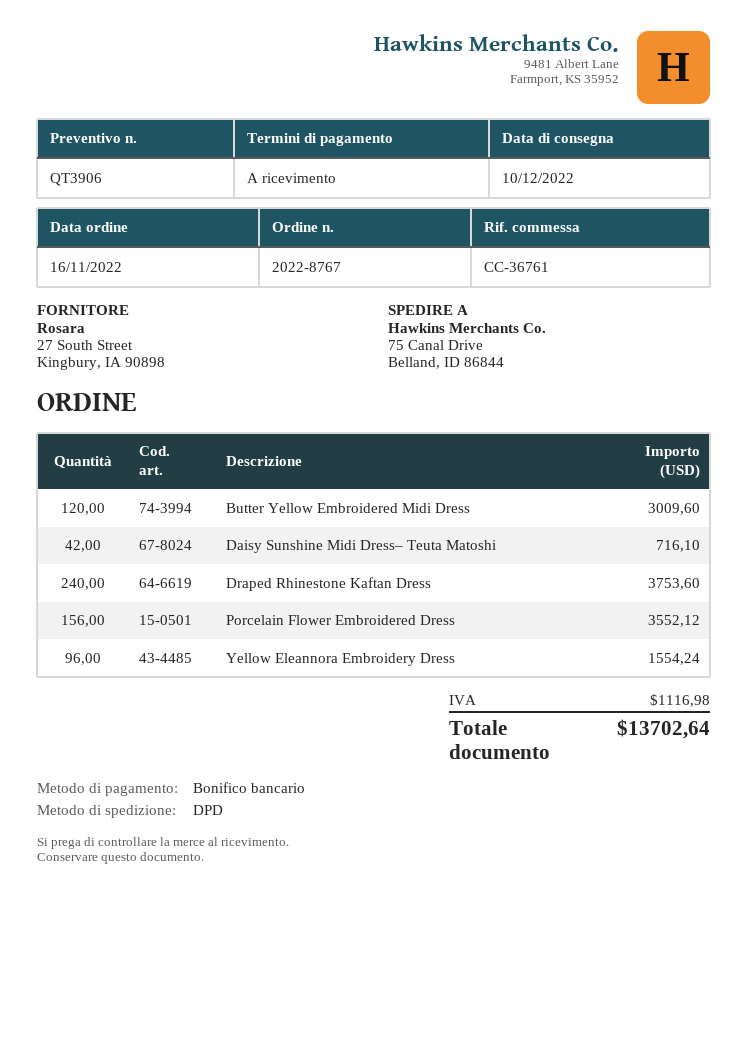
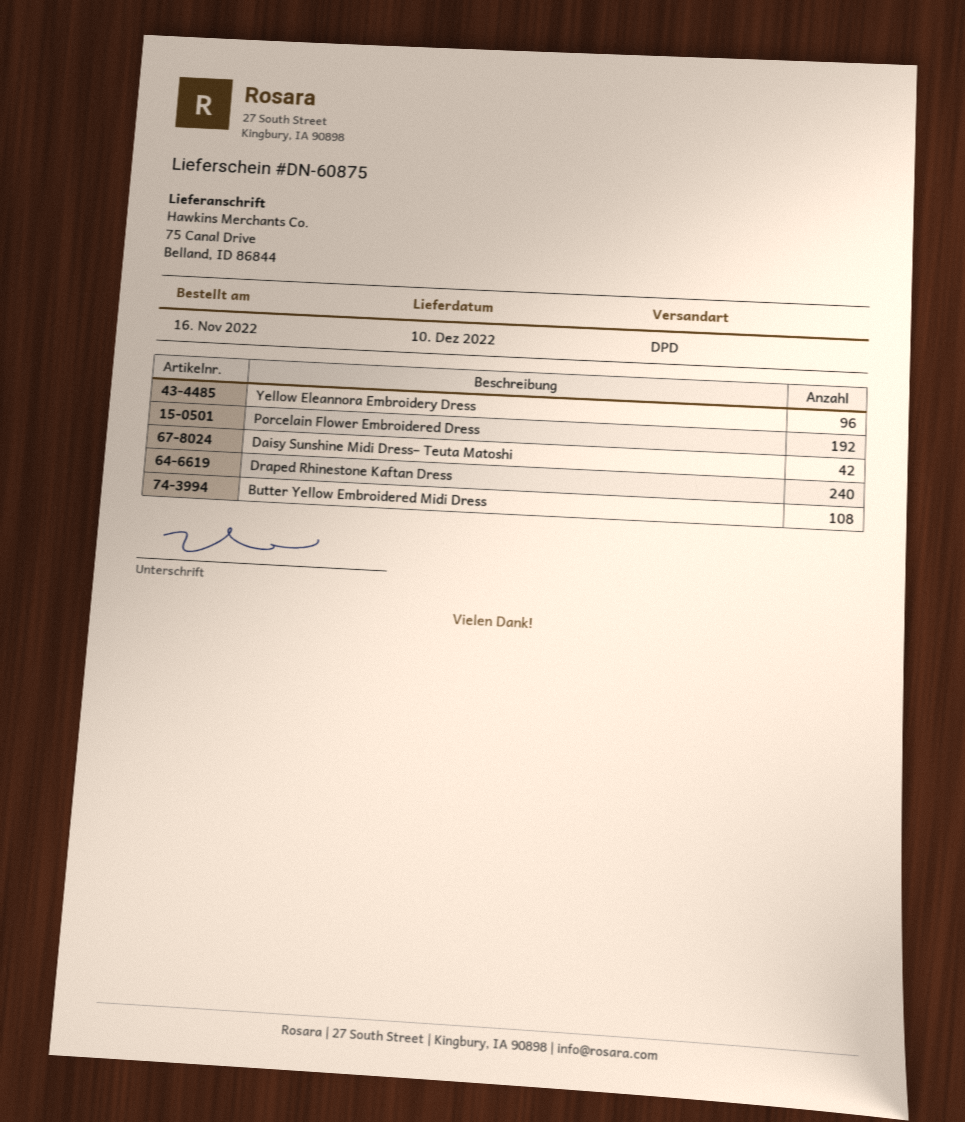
Butter Yellow Embroidered Midi Dress: 120 -> 108
Porcelain Flower Embroidered Dress: 156 -> 192

